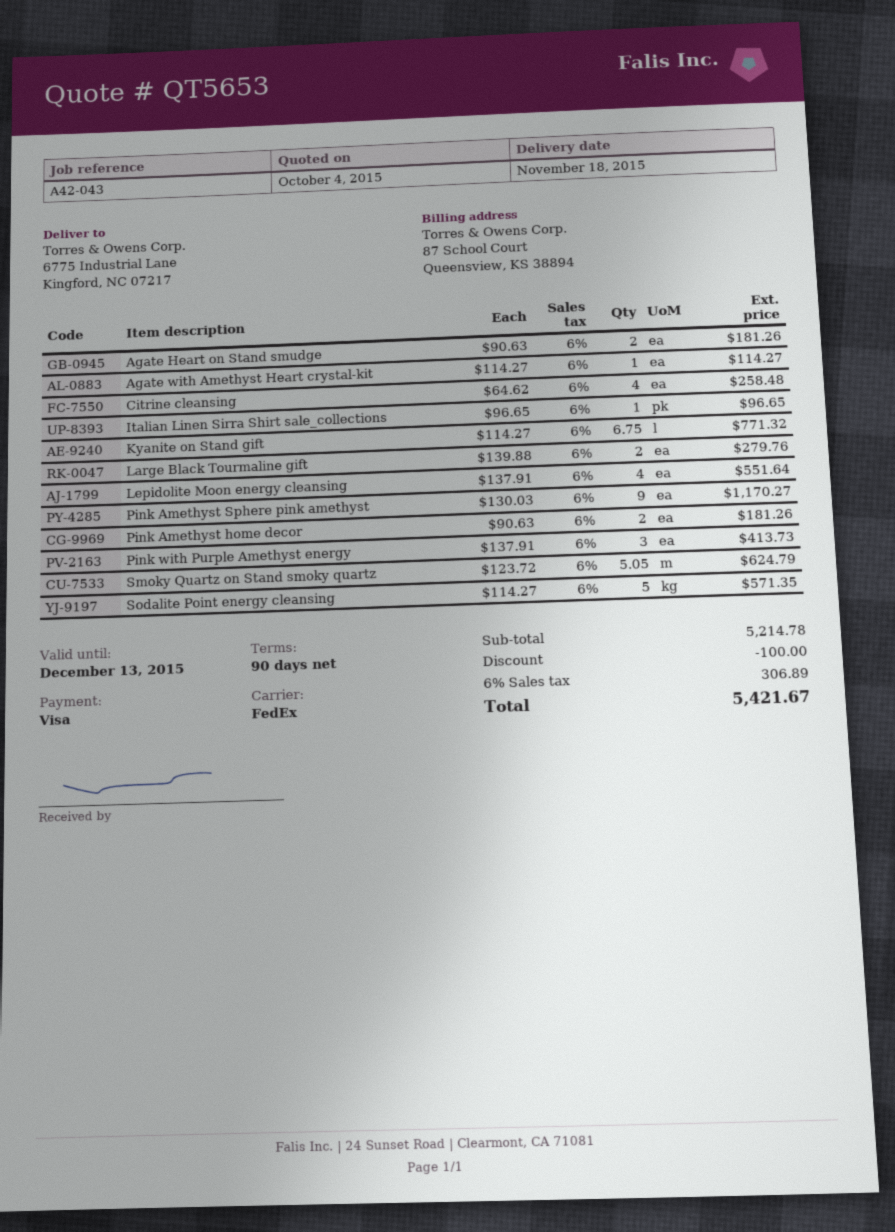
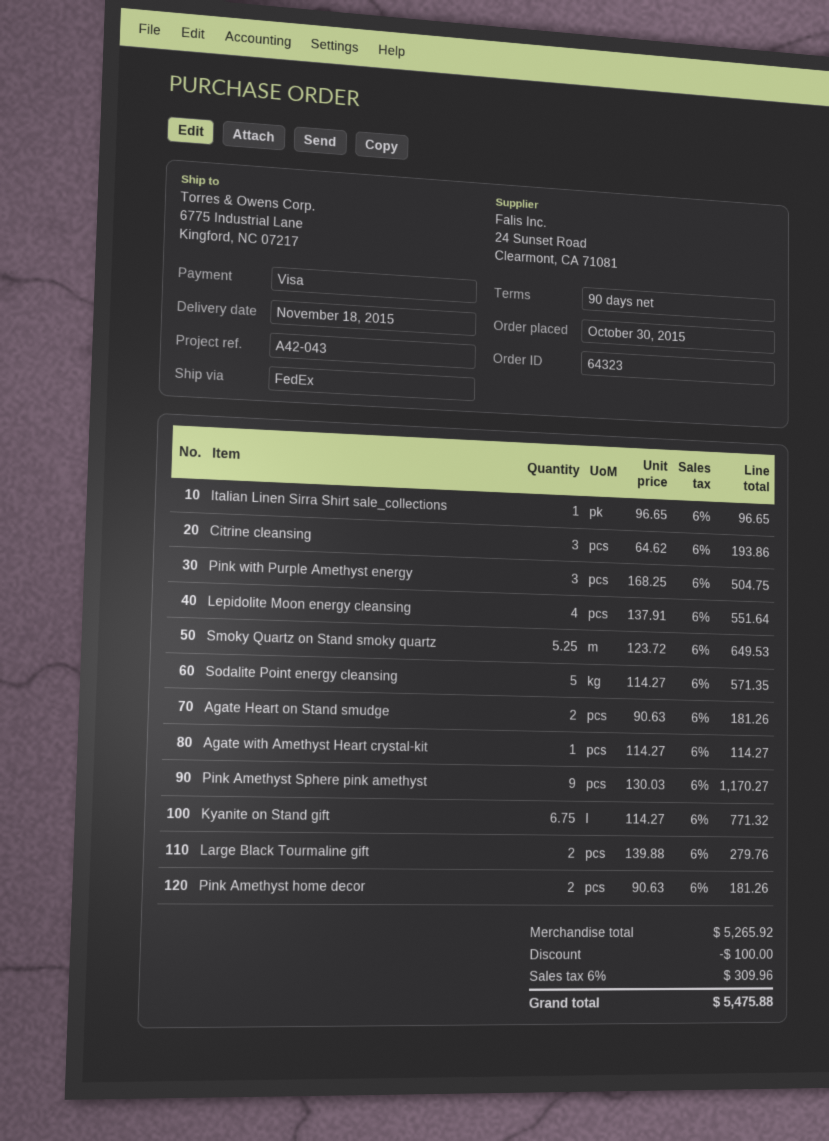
Citrine cleansing: 4 x 64.62 = 258.48 -> 3 x 64.62 = 193.86
Pink with Purple Amethyst energy: 3 x 137.91 = 413.73 -> 3 x 168.25 = 504.75
Smoky Quartz on Stand smoky quartz: 5.05 x 123.72 = 624.79 -> 5.25 x 123.72 = 649.53
subtotal: 5214.78 -> 5265.92
tax: 6% = 306.89 -> 6% = 309.96
total: 5421.67 -> 5475.88

